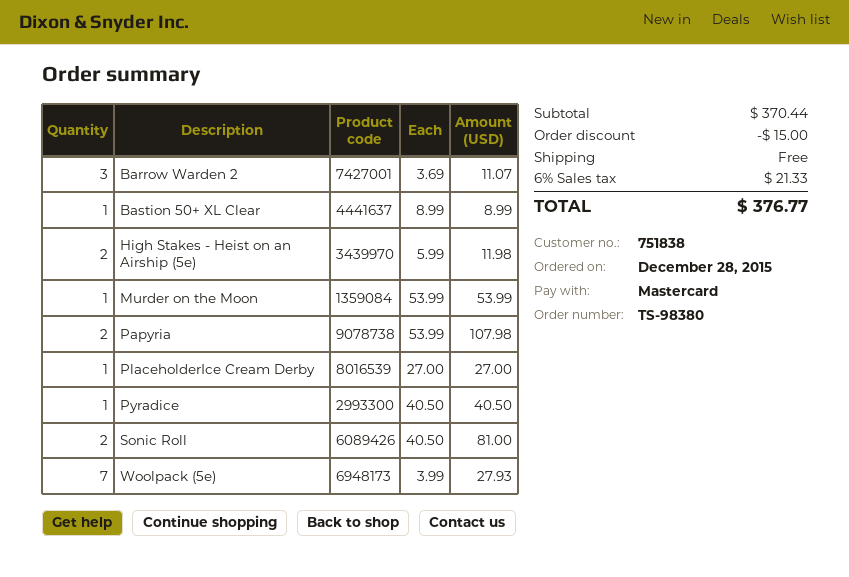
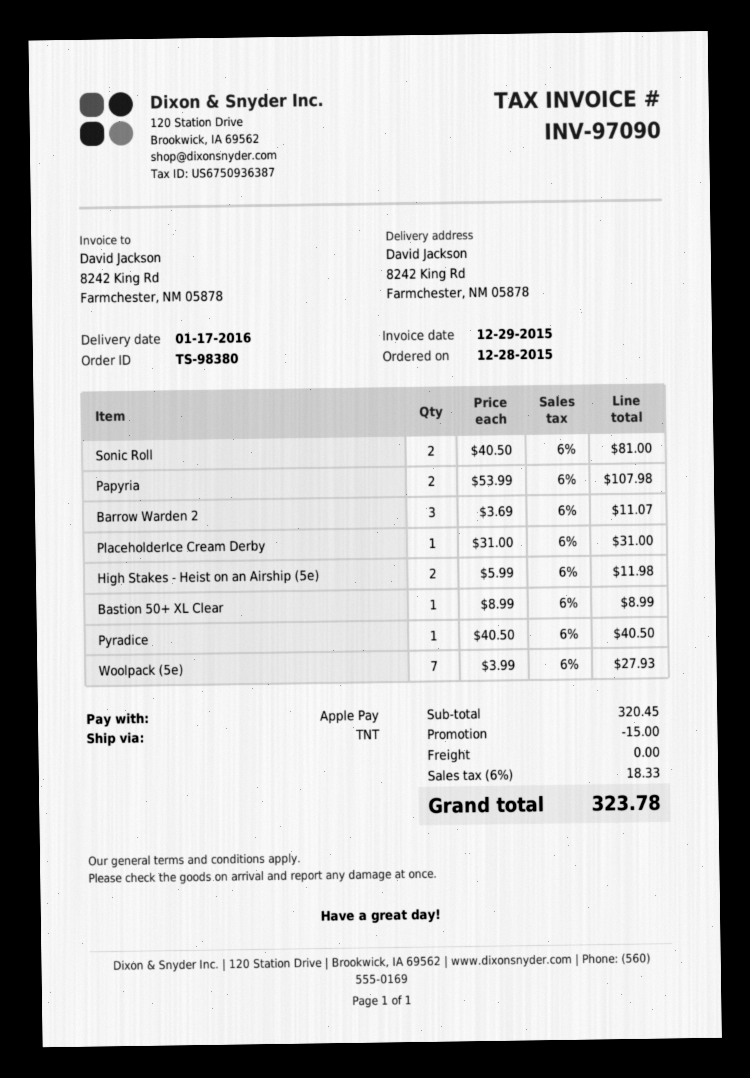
payment method: Mastercard -> Apple Pay
Murder on the Moon: 1 x 53.99 = 53.99 -> none
PlaceholderIce Cream Derby: 1 x 27.00 = 27.00 -> 1 x 31.00 = 31.00
subtotal: 370.44 -> 320.45
tax: 6% = 21.33 -> 6% = 18.33
total: 376.77 -> 323.78

